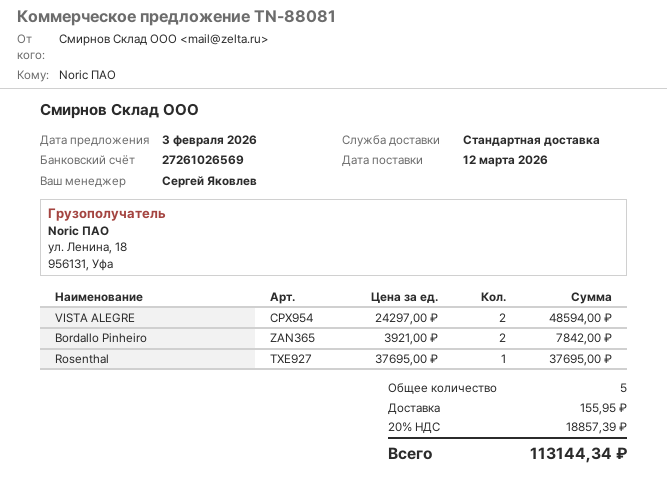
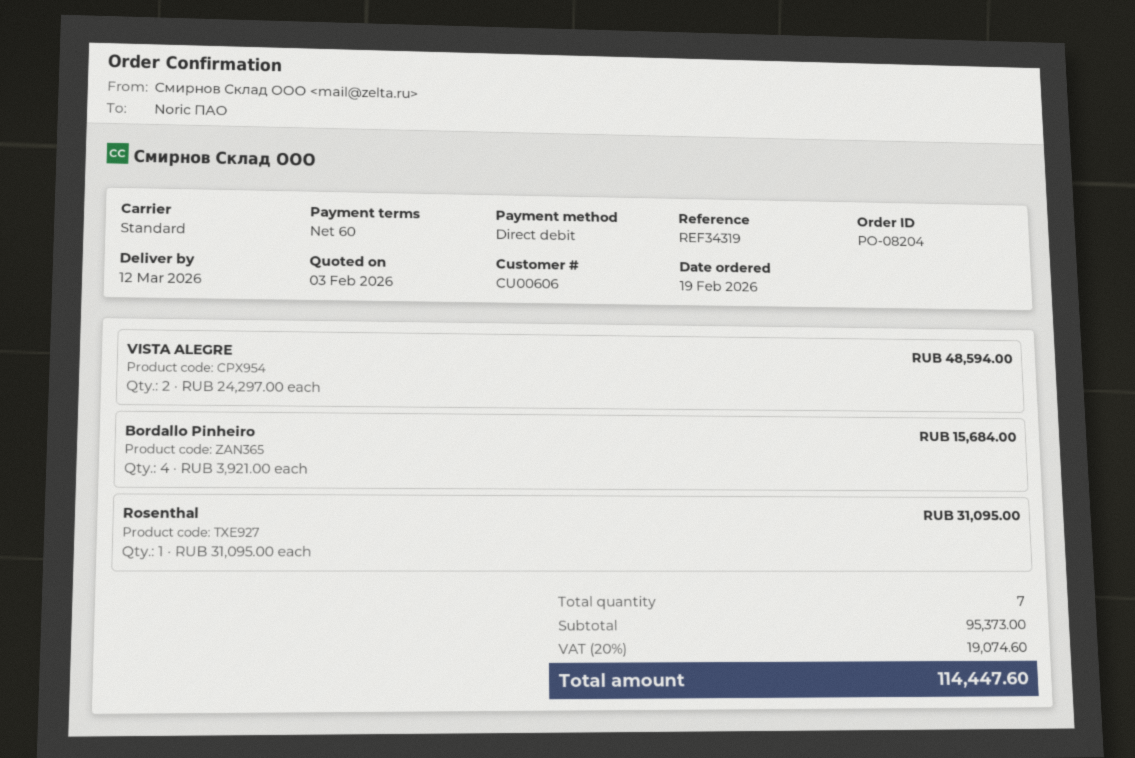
Bordallo Pinheiro: 2 x 3921.00 = 7842.00 -> 4 x 3921.00 = 15684.00
Rosenthal: 1 x 37695.00 = 37695.00 -> 1 x 31095.00 = 31095.00
total quantity: 5 -> 7
shipping: 155.95 -> none
tax: 20% = 18857.39 -> 20% = 19074.60
total: 113144.34 -> 114447.60

